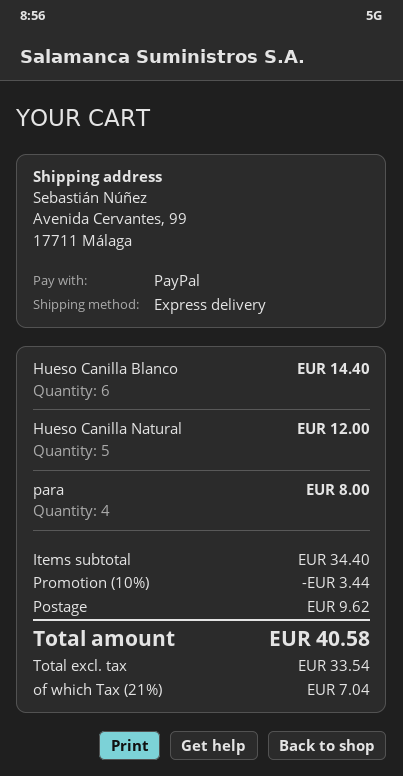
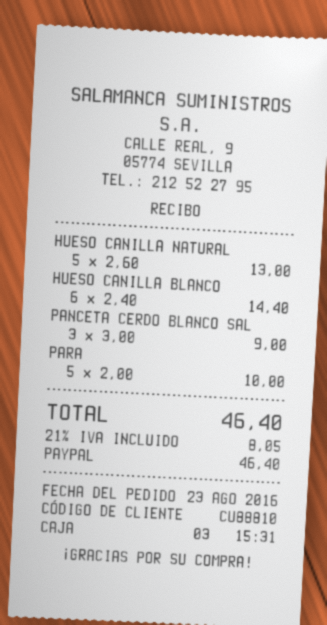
Hueso Canilla Natural: 5 for 12.00 -> 5 for 13.00
para: 4 for 8.00 -> 5 for 10.00
PANCETA CERDO BLANCO SAL: none -> 3 for 9.00
discount: 10% = 3.44 -> none
shipping: 9.62 -> none
tax: 21% = 7.04 -> 21% = 8.05
total: 40.58 -> 46.40

